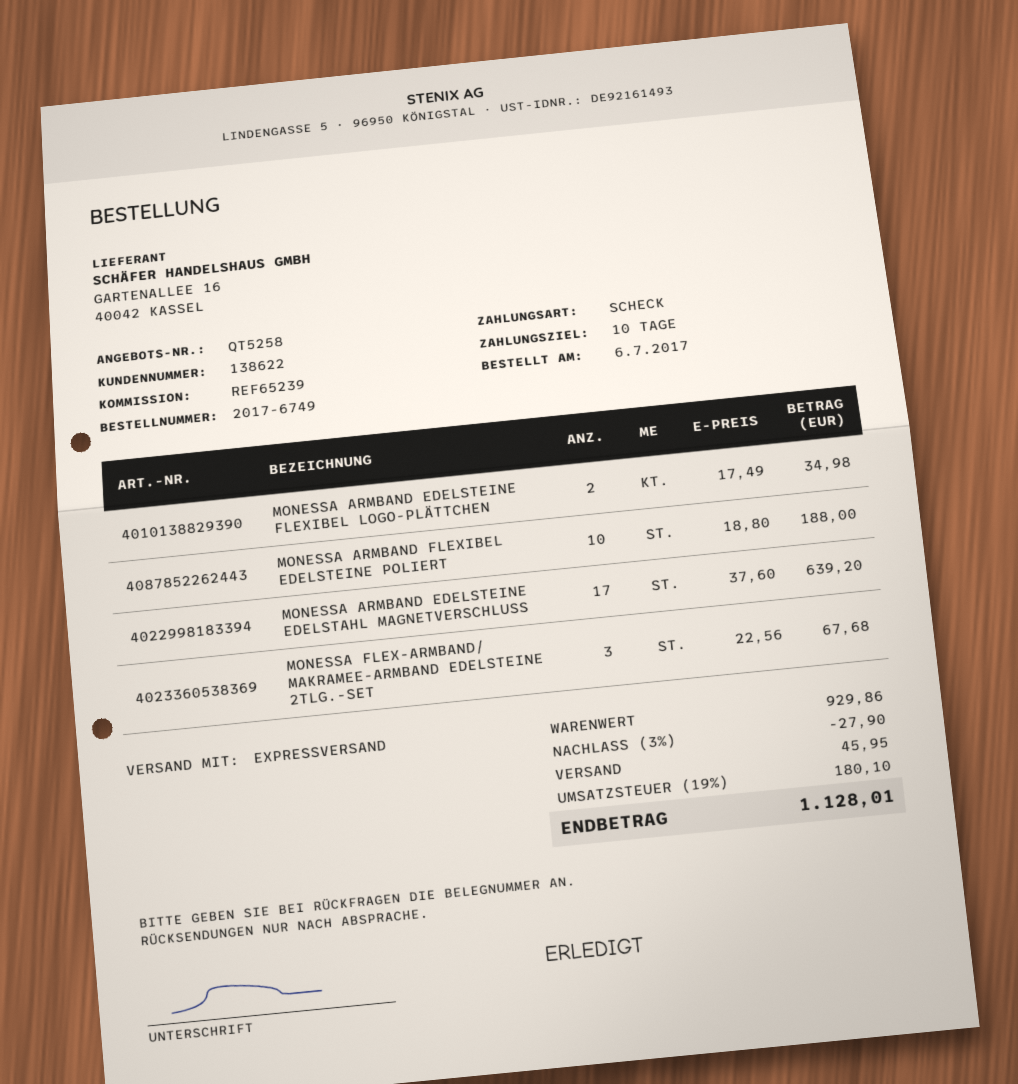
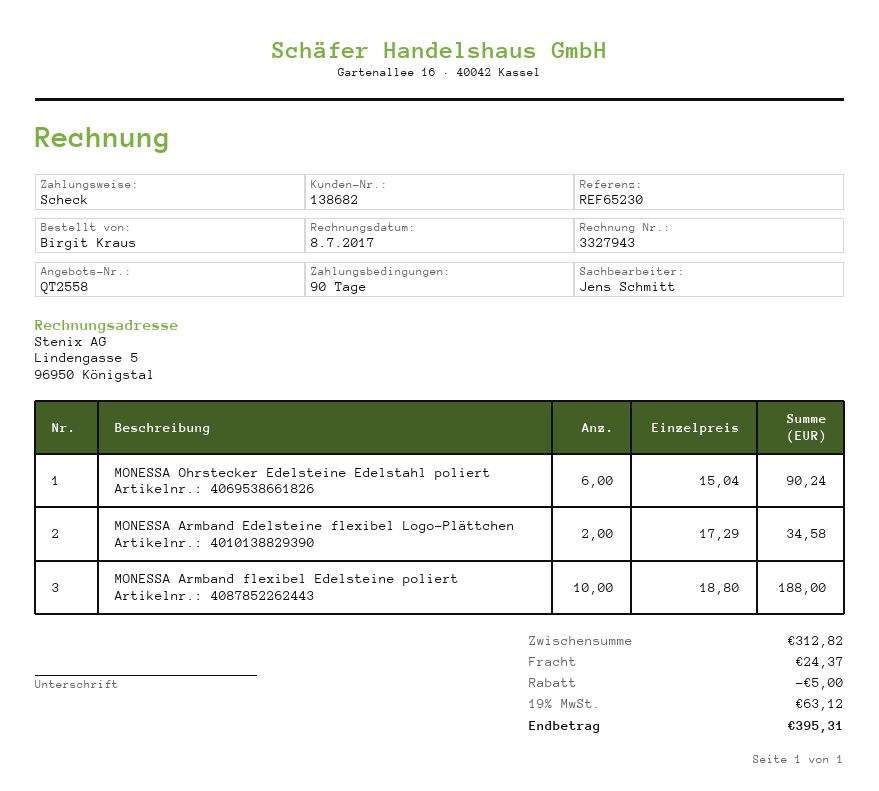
quote number: QT5258 -> QT2558
payment terms: 10 days -> 90 days
customer number: 138622 -> 138682
reference: REF65239 -> REF65230
MONESSA ARMBAND EDELSTEINE FLEXIBEL LOGO-PLÄTTCHEN: 2 x 17.49 = 34.98 -> 2 x 17.29 = 34.58
MONESSA ARMBAND EDELSTEINE EDELSTAHL MAGNETVERSCHLUSS: 17 x 37.60 = 639.20 -> none
MONESSA FLEX-ARMBAND/ MAKRAMEE-ARMBAND EDELSTEINE 2TLG.-SET: 3 x 22.56 = 67.68 -> none
MONESSA Ohrstecker Edelsteine Edelstahl poliert: none -> 6 x 15.04 = 90.24
subtotal: 929.86 -> 312.82
discount: 27.90 -> 5.00
shipping: 45.95 -> 24.37
tax: 19% = 180.10 -> 19% = 63.12
total: 1128.01 -> 395.31

